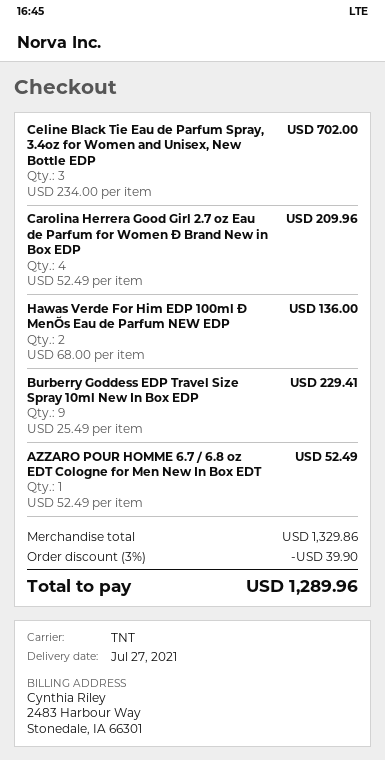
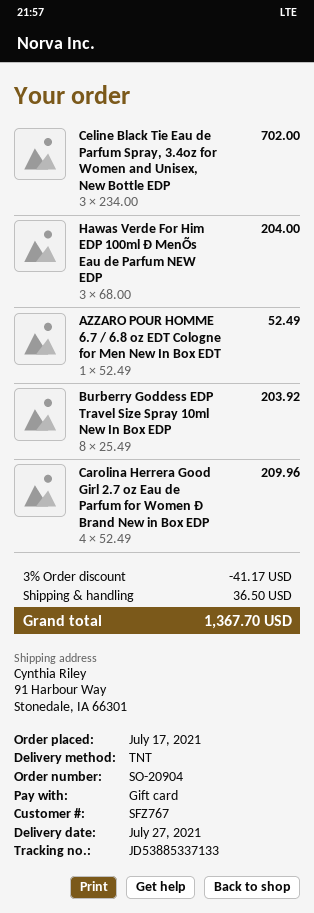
Hawas Verde For Him EDP 100ml Ð MenÕs Eau de Parfum NEW EDP: 2 x 68.00 = 136.00 -> 3 x 68.00 = 204.00
Burberry Goddess EDP Travel Size Spray 10ml New In Box EDP: 9 x 25.49 = 229.41 -> 8 x 25.49 = 203.92
discount: 3% = 39.90 -> 3% = 41.17
shipping: none -> 36.50
total: 1289.96 -> 1367.70

